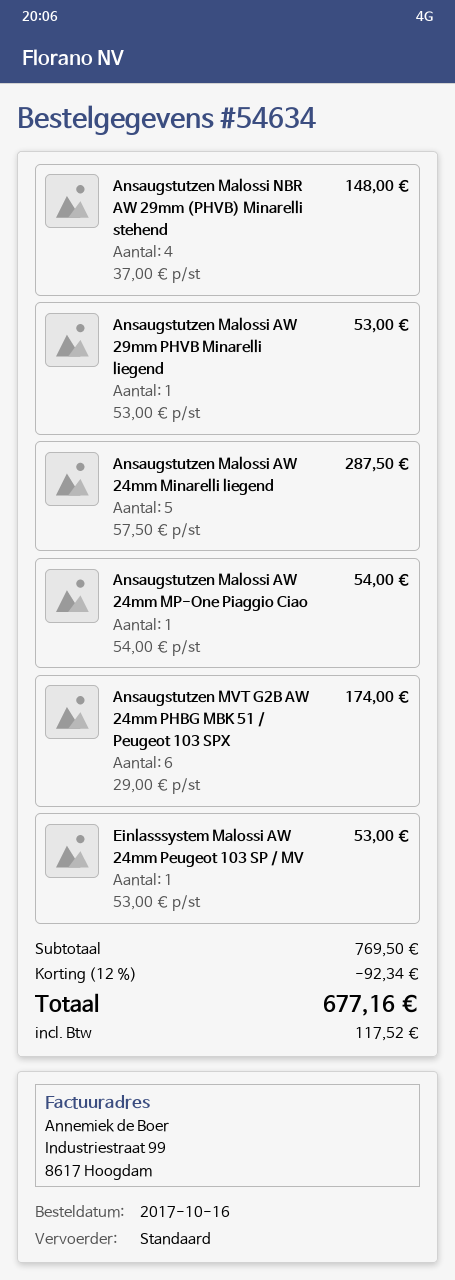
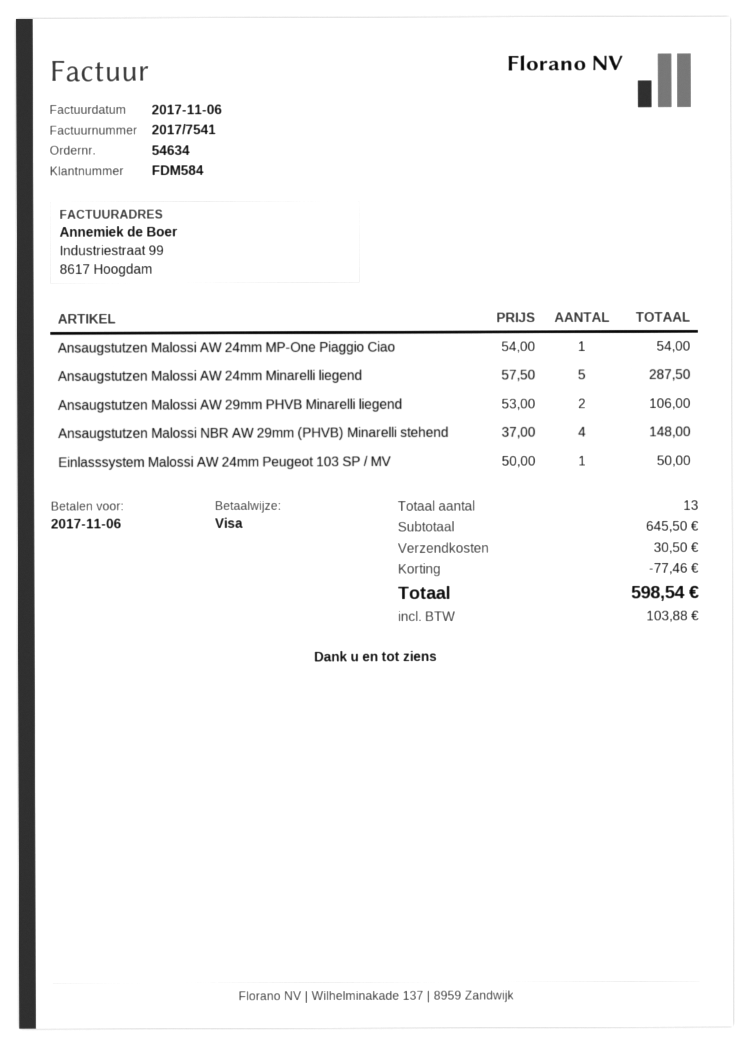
Ansaugstutzen Malossi AW 29mm PHVB Minarelli liegend: 1 x 53.00 = 53.00 -> 2 x 53.00 = 106.00
Ansaugstutzen MVT G2B AW 24mm PHBG MBK 51 / Peugeot 103 SPX: 6 x 29.00 = 174.00 -> none
Einlasssystem Malossi AW 24mm Peugeot 103 SP / MV: 1 x 53.00 = 53.00 -> 1 x 50.00 = 50.00
subtotal: 769.50 -> 645.50
discount: 92.34 -> 77.46
shipping: none -> 30.50
tax: 117.52 -> 103.88
total: 677.16 -> 598.54

